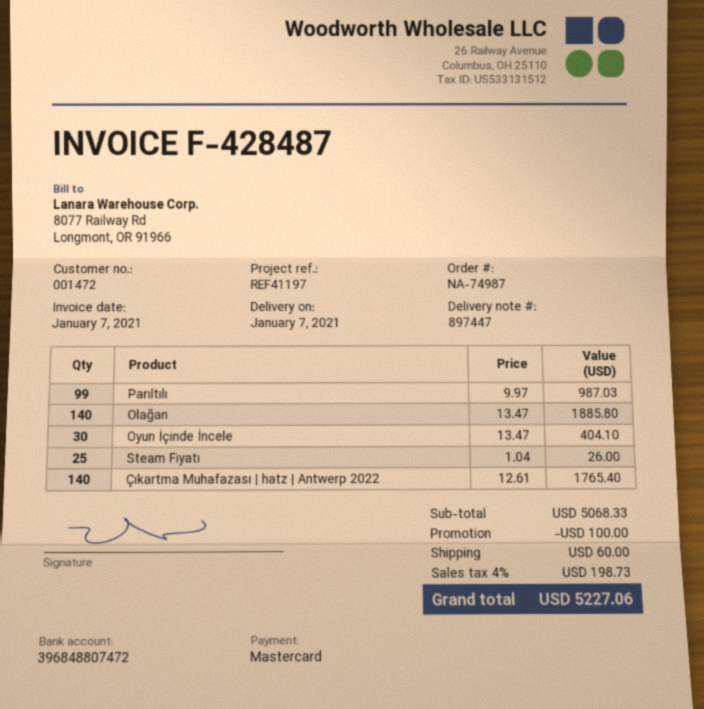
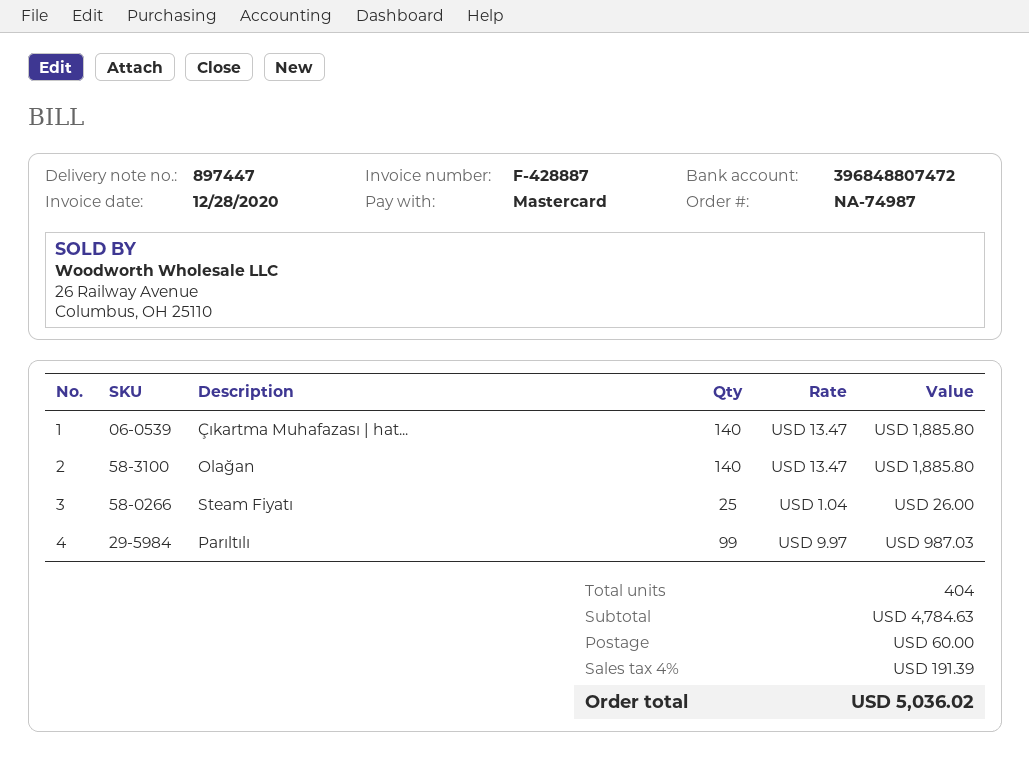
invoice number: F-428487 -> F-428887
invoice date: 2021-01-07 -> 2020-12-28
Oyun İçinde İncele: 30 x 13.47 = 404.10 -> none
Çıkartma Muhafazası | hatz | Antwerp 2022: 140 x 12.61 = 1765.40 -> 140 x 13.47 = 1885.80
subtotal: 5068.33 -> 4784.63
discount: 100.00 -> none
tax: 4% = 198.73 -> 4% = 191.39
total: 5227.06 -> 5036.02

